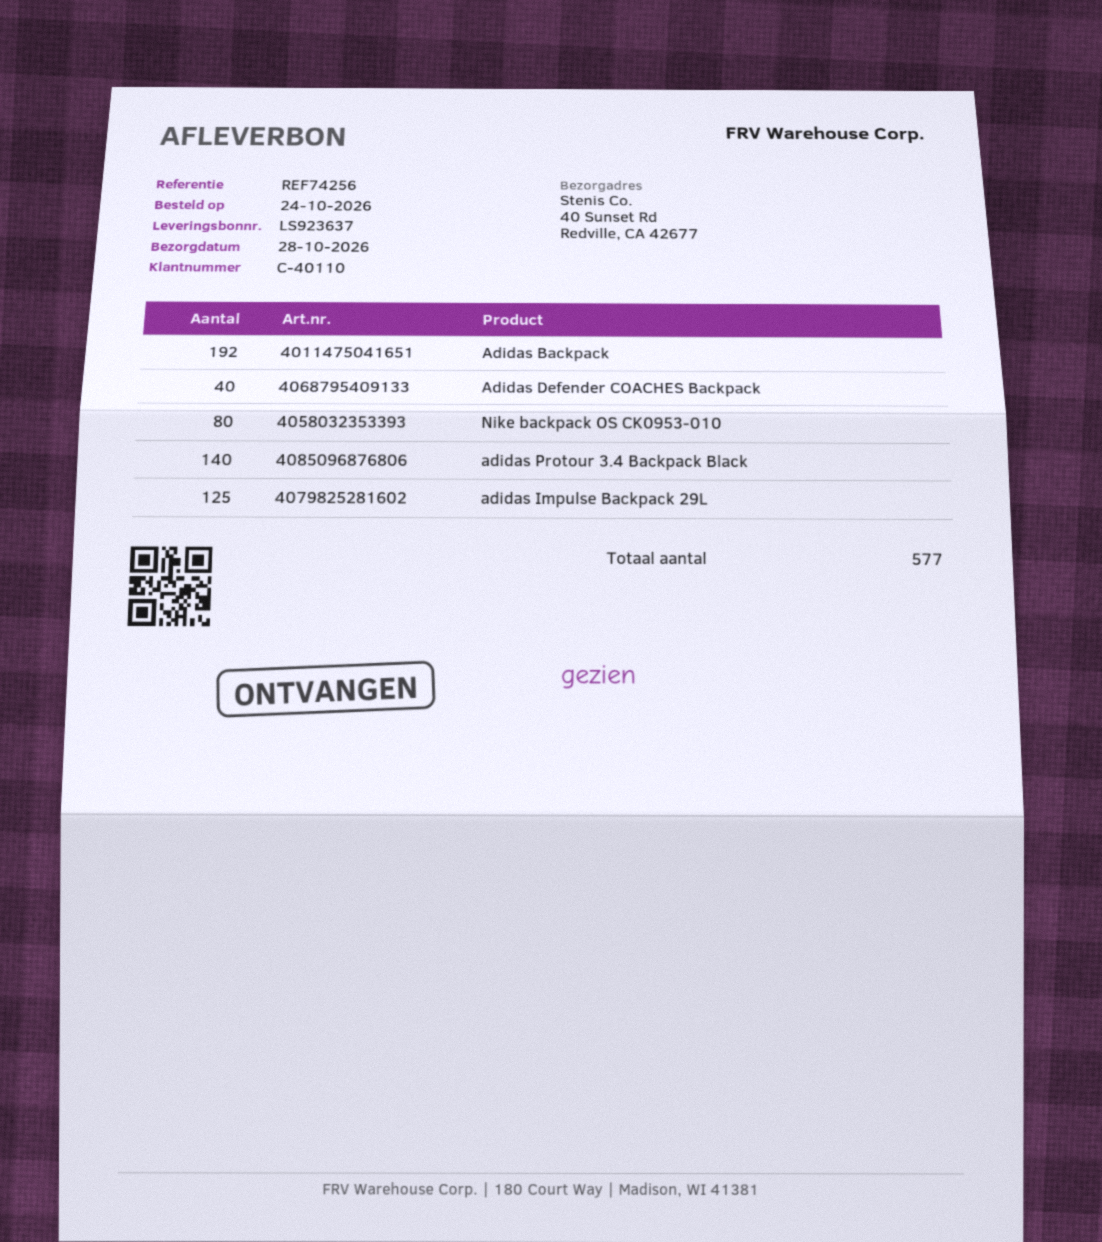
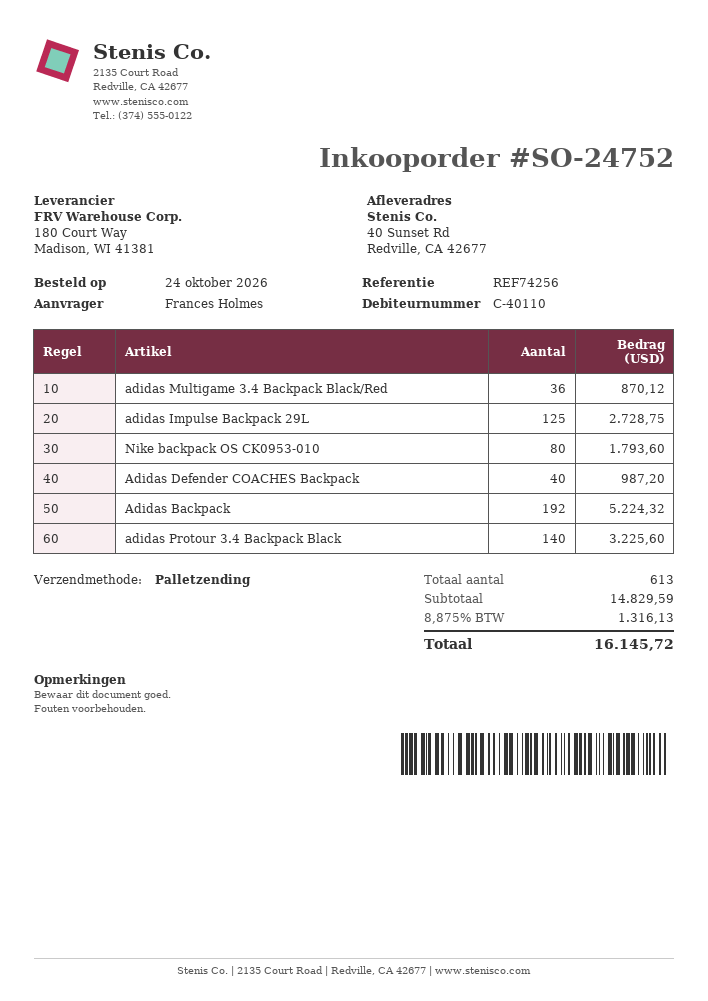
adidas Multigame 3.4 Backpack Black/Red: none -> 36
total quantity: 577 -> 613

